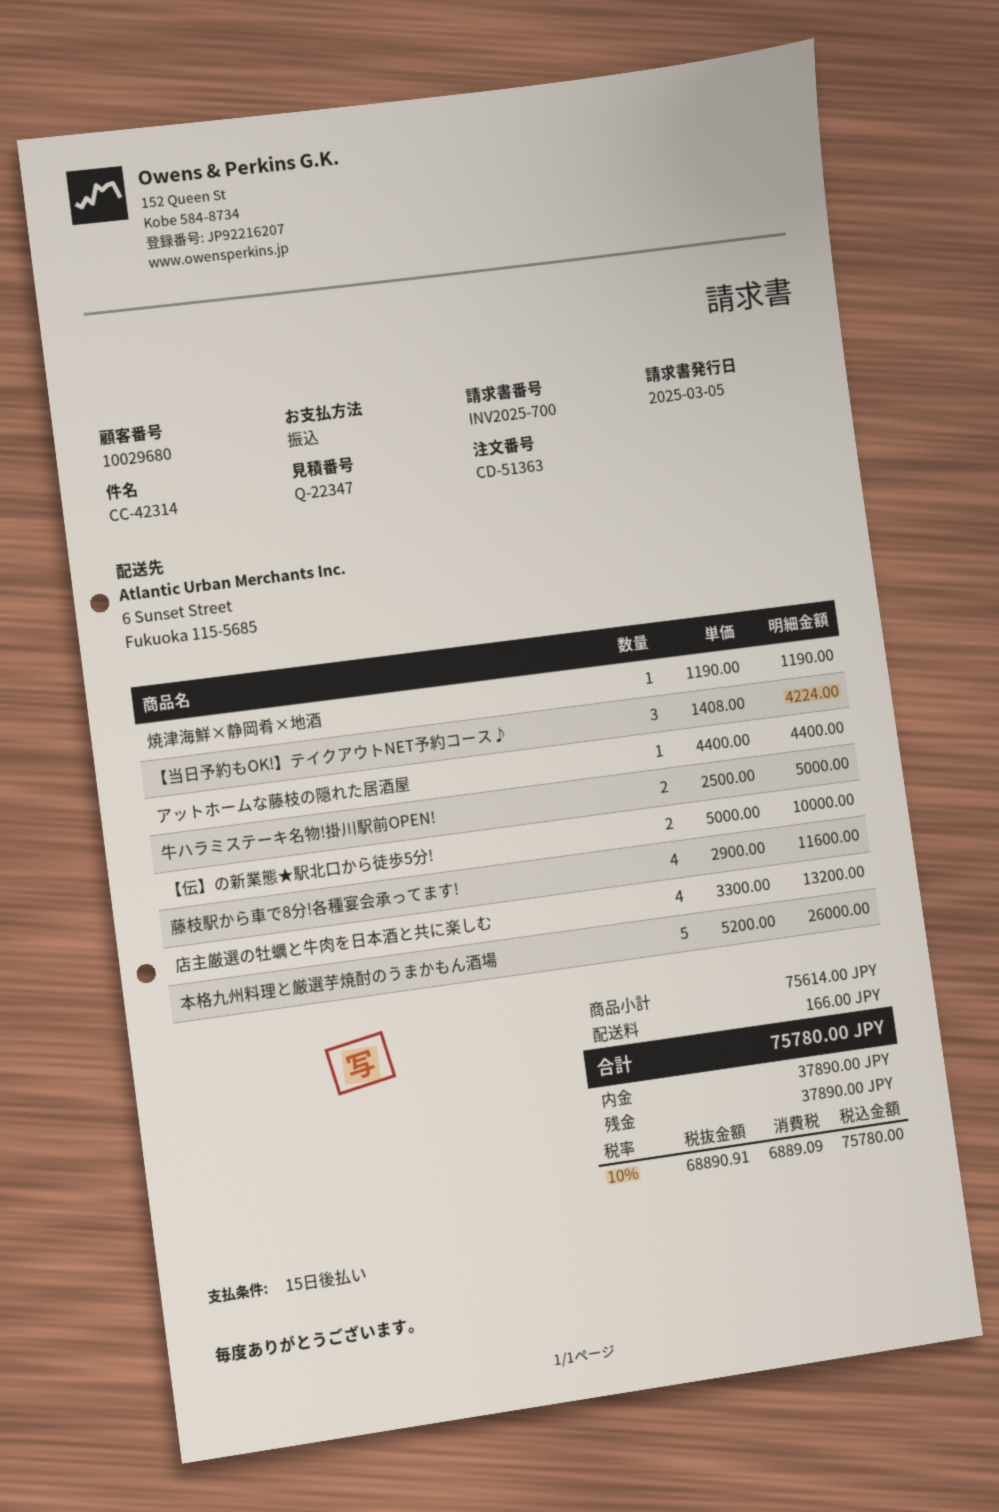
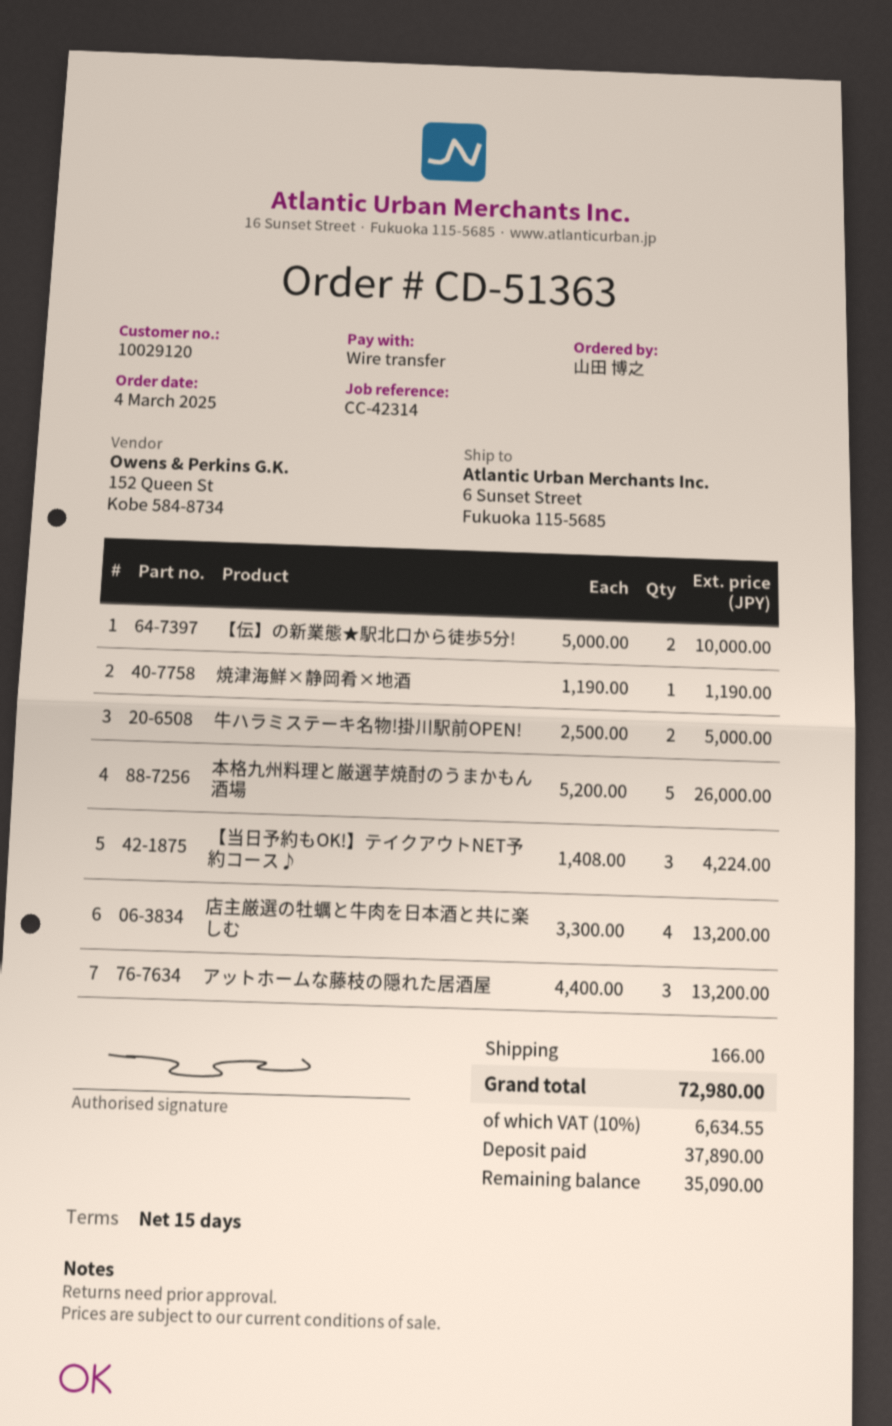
customer number: 10029680 -> 10029120
アットホームな藤枝の隠れた居酒屋: 1 x 4400.00 = 4400.00 -> 3 x 4400.00 = 13200.00
藤枝駅から車で8分!各種宴会承ってます!: 4 x 2900.00 = 11600.00 -> none
tax: 10% = 6889.09 -> 10% = 6634.55
total: 75780.00 -> 72980.00
balance: 37890.00 -> 35090.00

